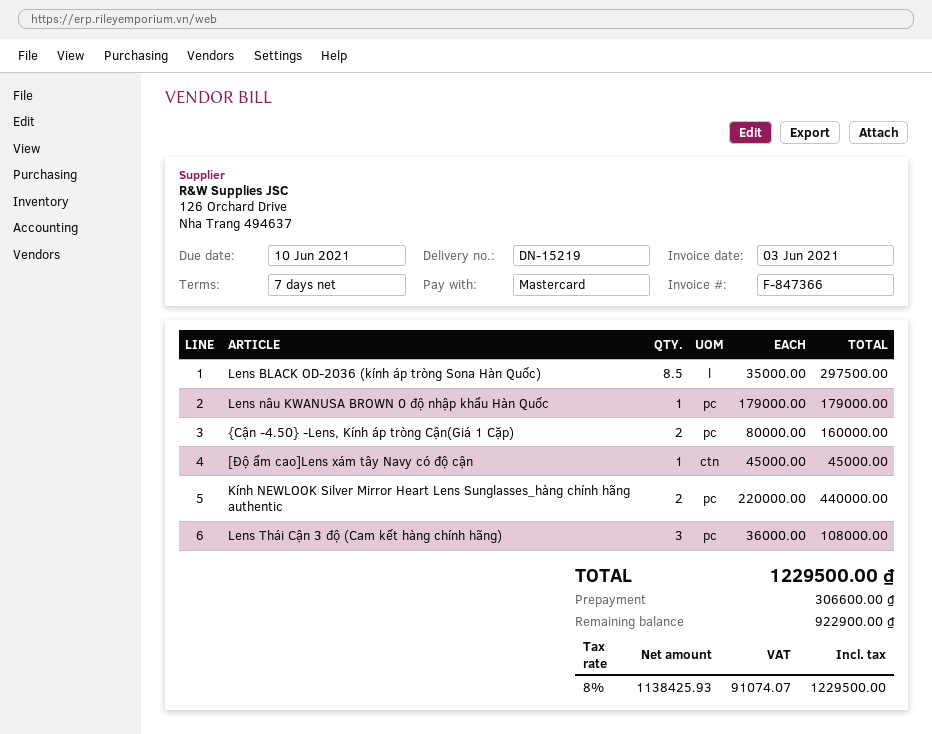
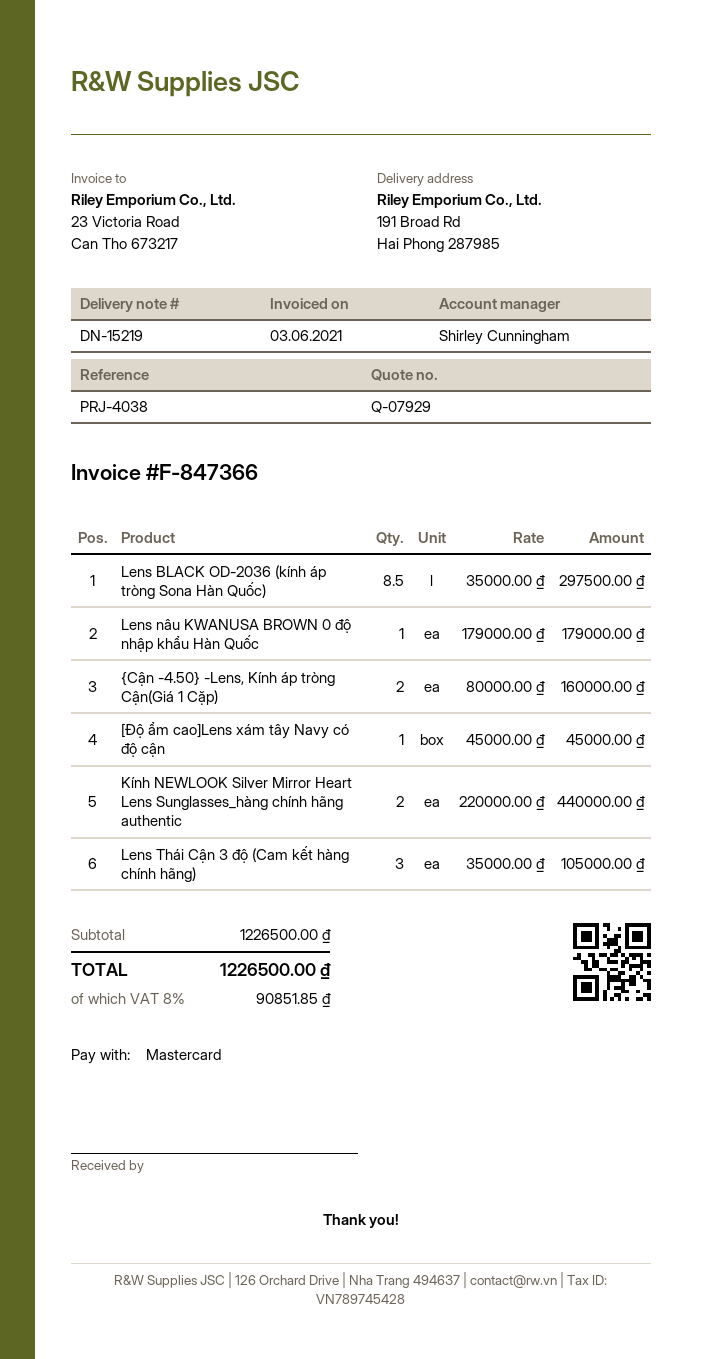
Lens Thái Cận 3 độ (Cam kết hàng chính hãng): 3 x 36000.00 = 108000.00 -> 3 x 35000.00 = 105000.00
tax: 8% = 91074.07 -> 8% = 90851.85
total: 1229500.00 -> 1226500.00

